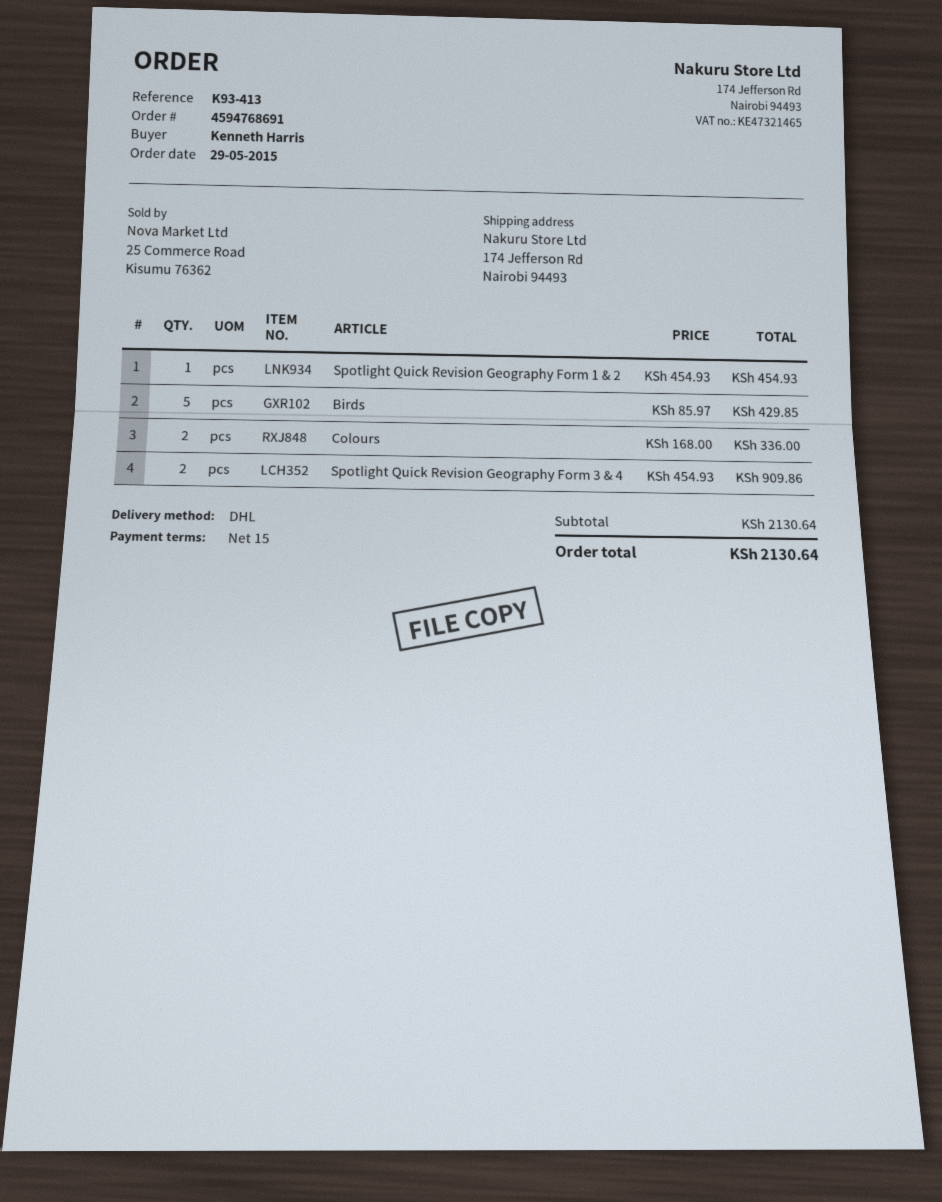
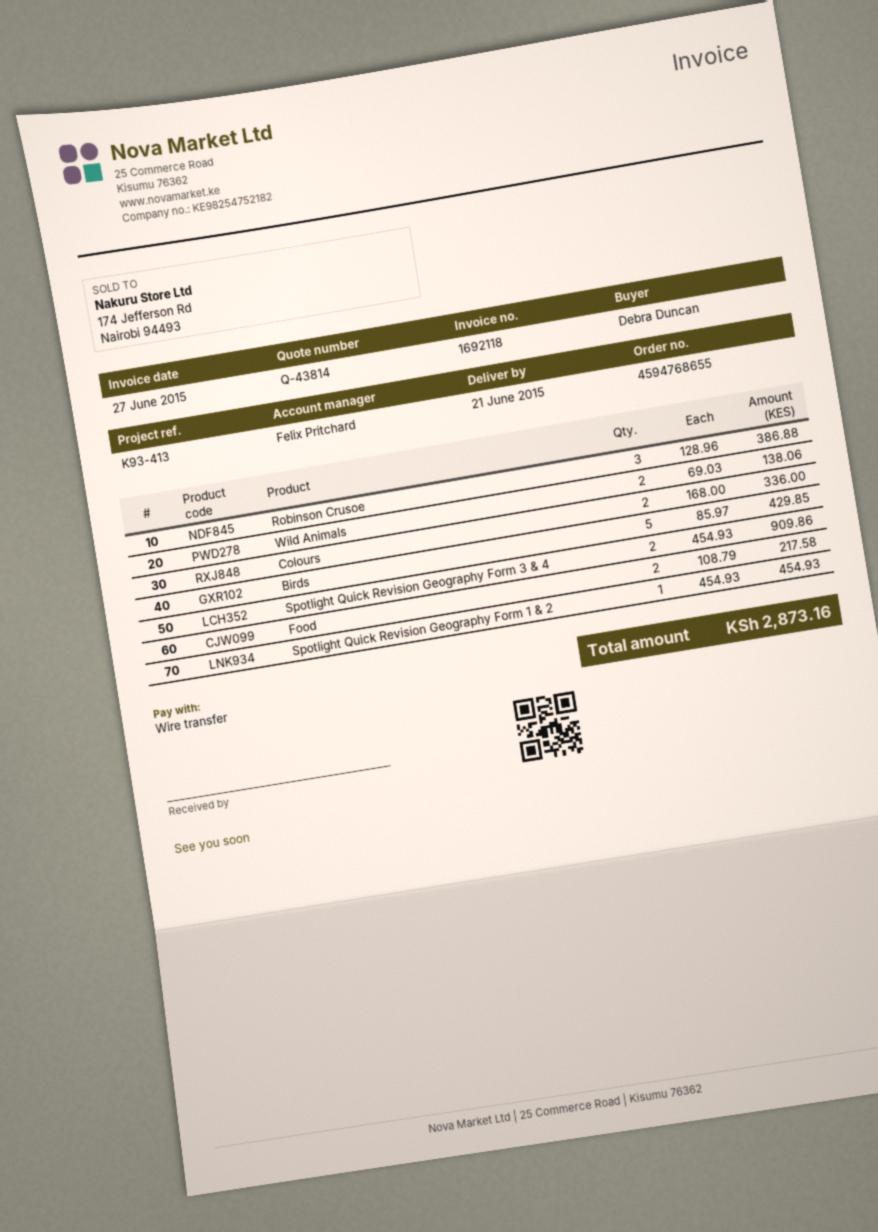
order number: 4594768691 -> 4594768655
ordered by: Kenneth Harris -> Debra Duncan
Robinson Crusoe: none -> 3 x 128.96 = 386.88
Wild Animals: none -> 2 x 69.03 = 138.06
Food: none -> 2 x 108.79 = 217.58
total: 2130.64 -> 2873.16

